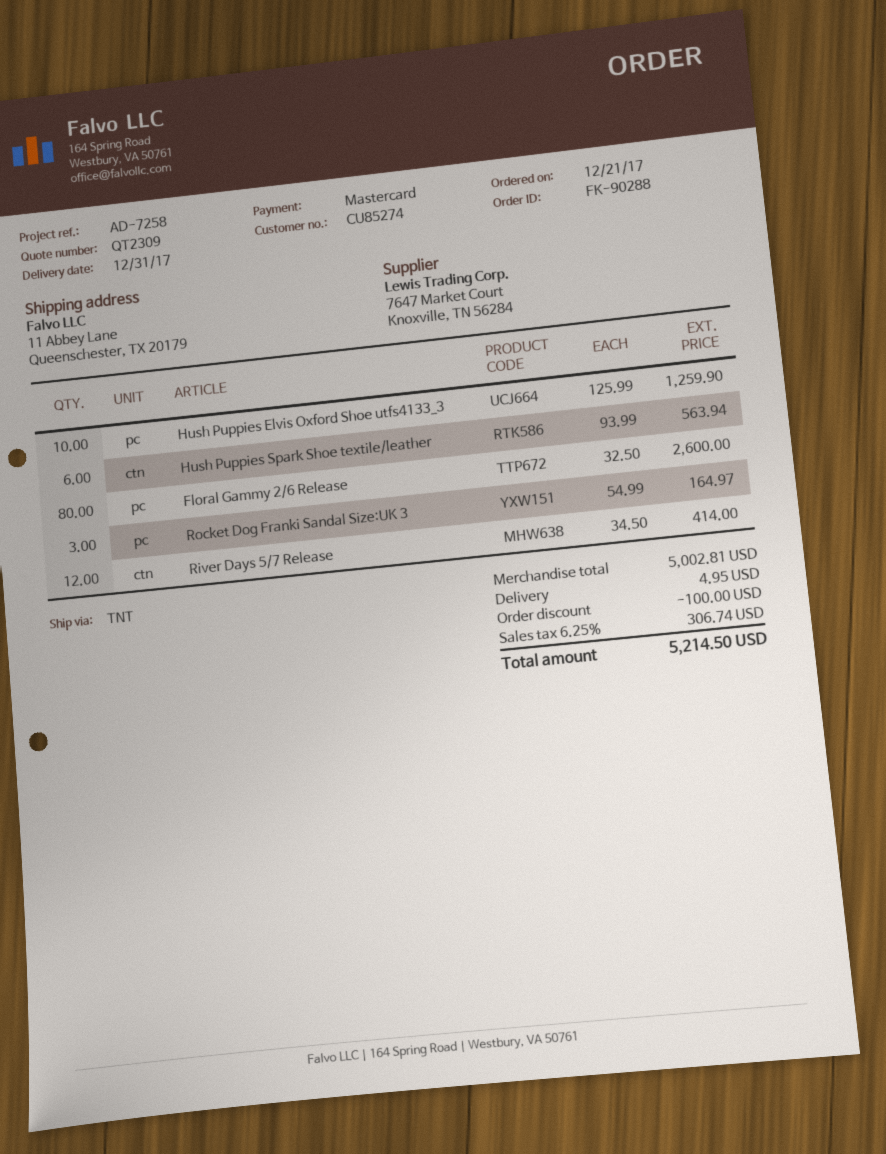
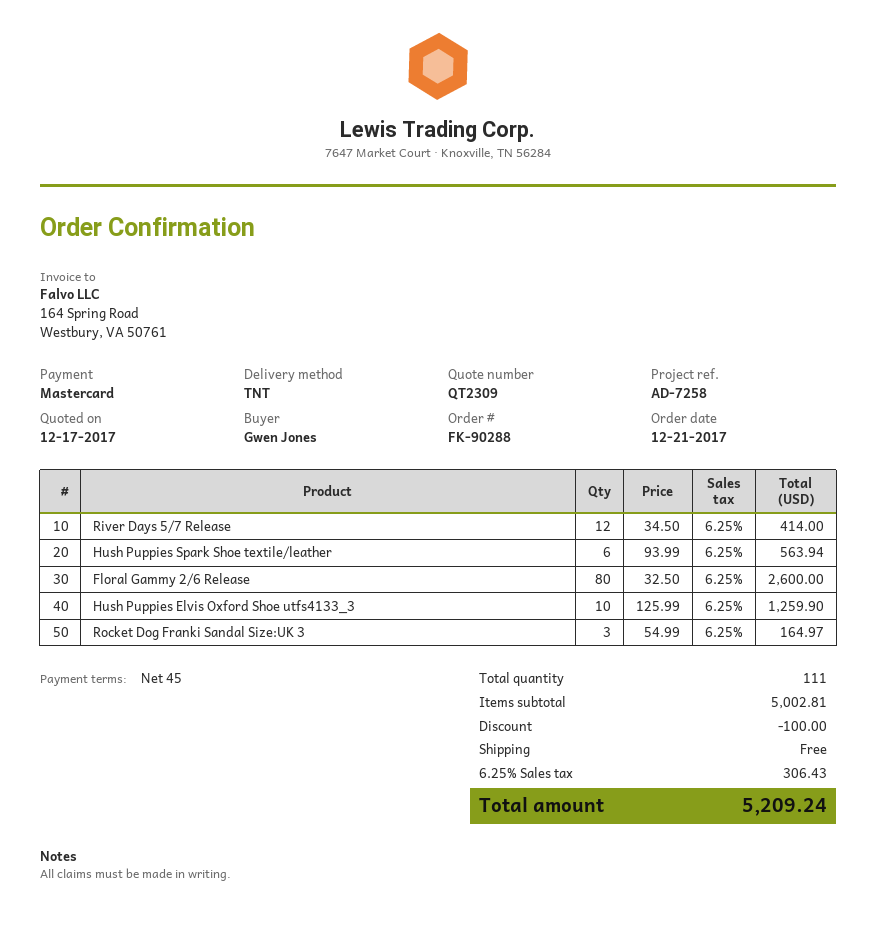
shipping: 4.95 -> 0.00
tax: 6.25% = 306.74 -> 6.25% = 306.43
total: 5214.50 -> 5209.24

